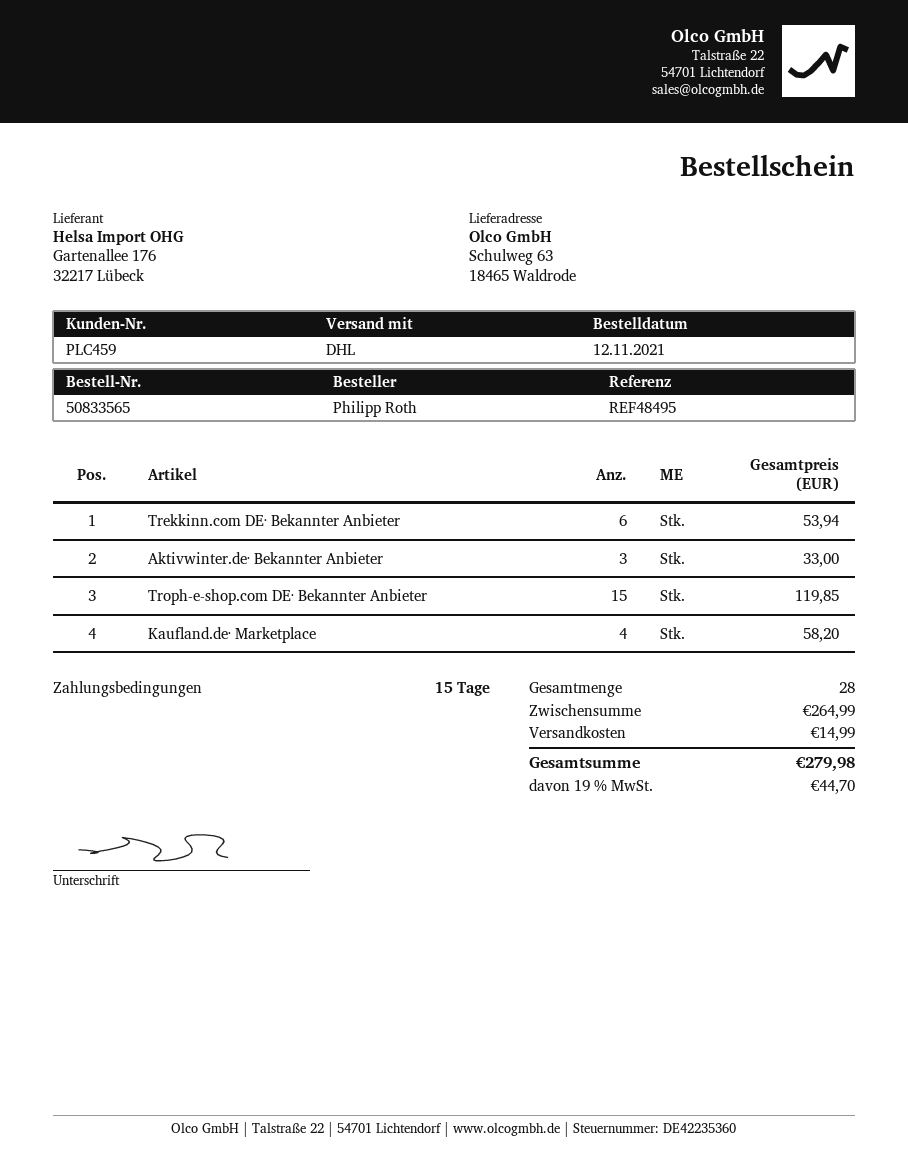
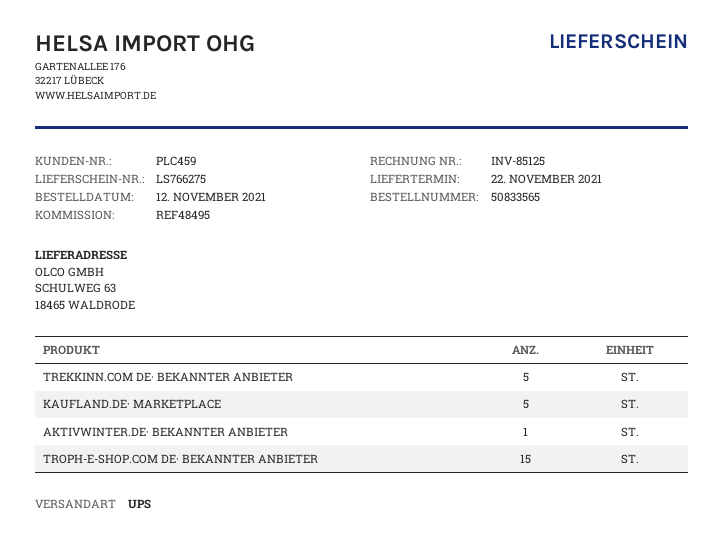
shipping method: DHL -> UPS
Trekkinn.com DE· Bekannter Anbieter: 6 -> 5
Aktivwinter.de· Bekannter Anbieter: 3 -> 1
Kaufland.de· Marketplace: 4 -> 5

